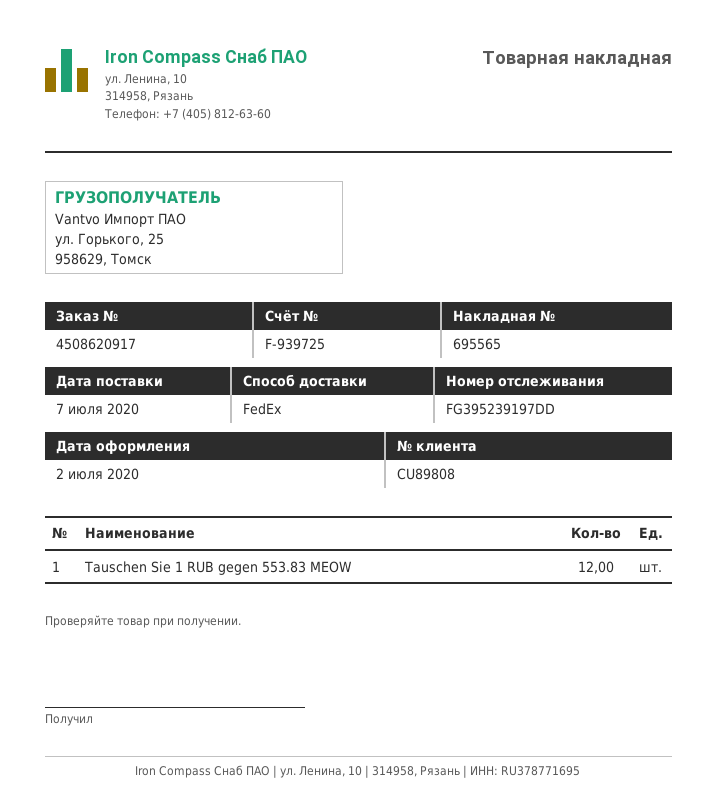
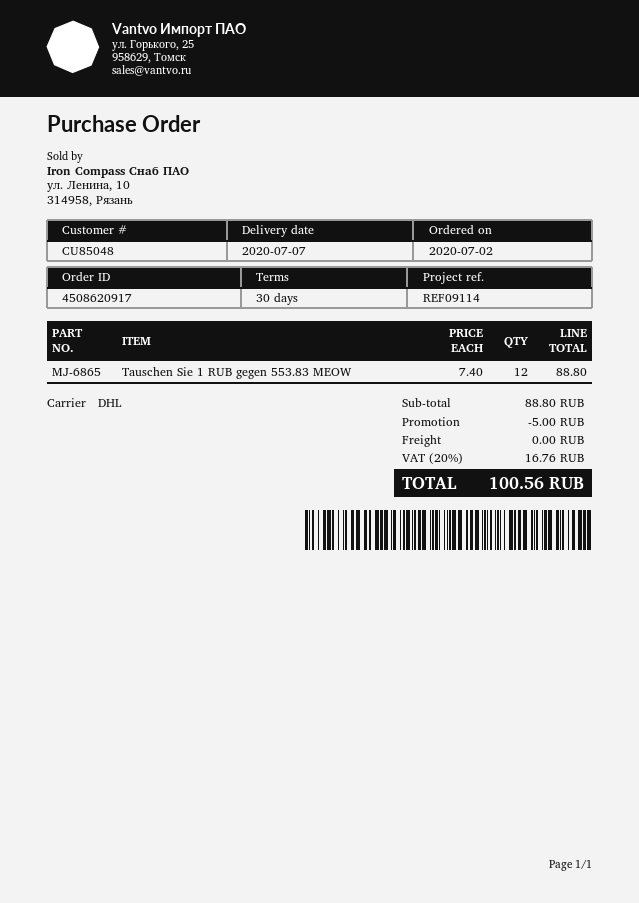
customer number: CU89808 -> CU85048
shipping method: FedEx -> DHL

